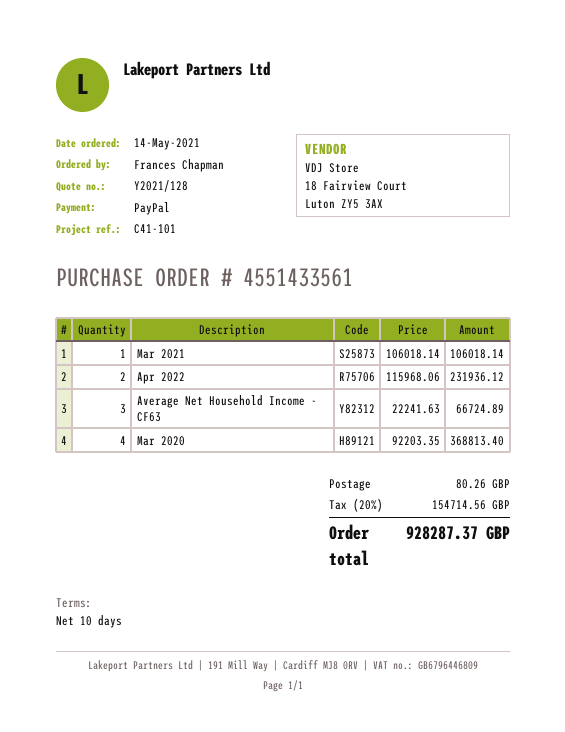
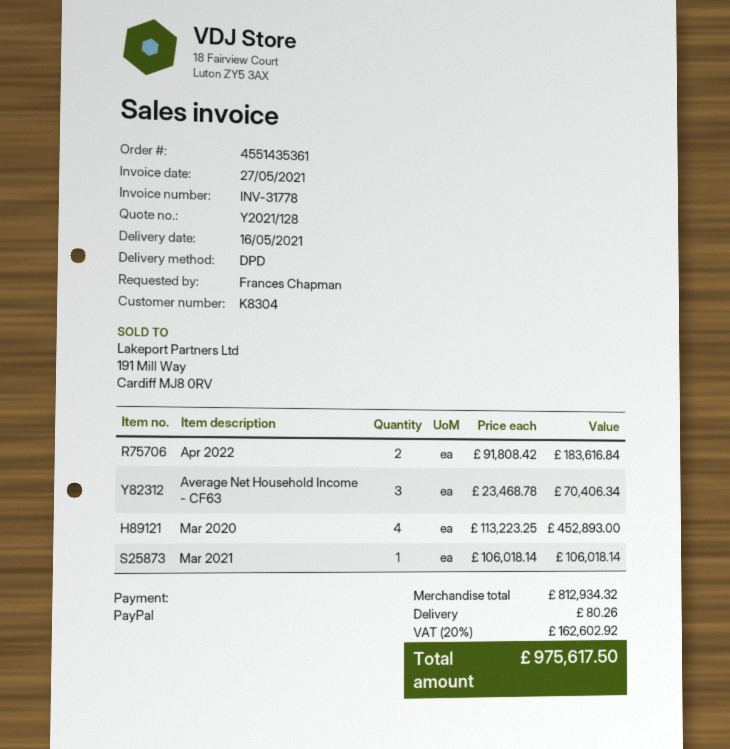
order number: 4551433561 -> 4551435361
Apr 2022: 2 x 115968.06 = 231936.12 -> 2 x 91808.42 = 183616.84
Average Net Household Income - CF63: 3 x 22241.63 = 66724.89 -> 3 x 23468.78 = 70406.34
Mar 2020: 4 x 92203.35 = 368813.40 -> 4 x 113223.25 = 452893.00
tax: 20% = 154714.56 -> 20% = 162602.92
total: 928287.37 -> 975617.50

